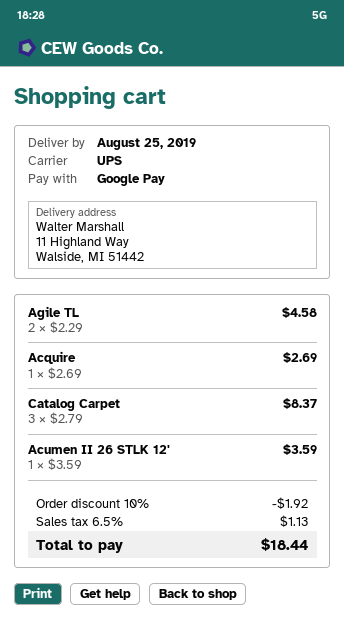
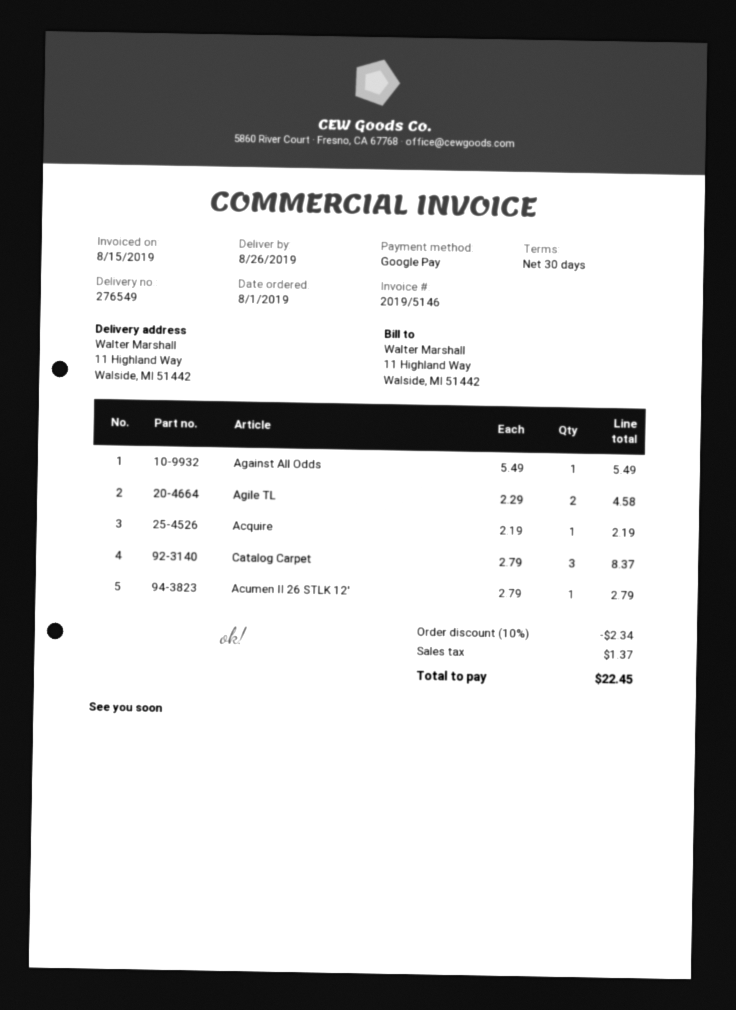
delivery date: 2019-08-25 -> 2019-08-26
Acquire: 1 x 2.69 = 2.69 -> 1 x 2.19 = 2.19
Acumen II 26 STLK 12': 1 x 3.59 = 3.59 -> 1 x 2.79 = 2.79
Against All Odds: none -> 1 x 5.49 = 5.49
discount: 10% = 1.92 -> 10% = 2.34
tax: 1.13 -> 1.37
total: 18.44 -> 22.45

